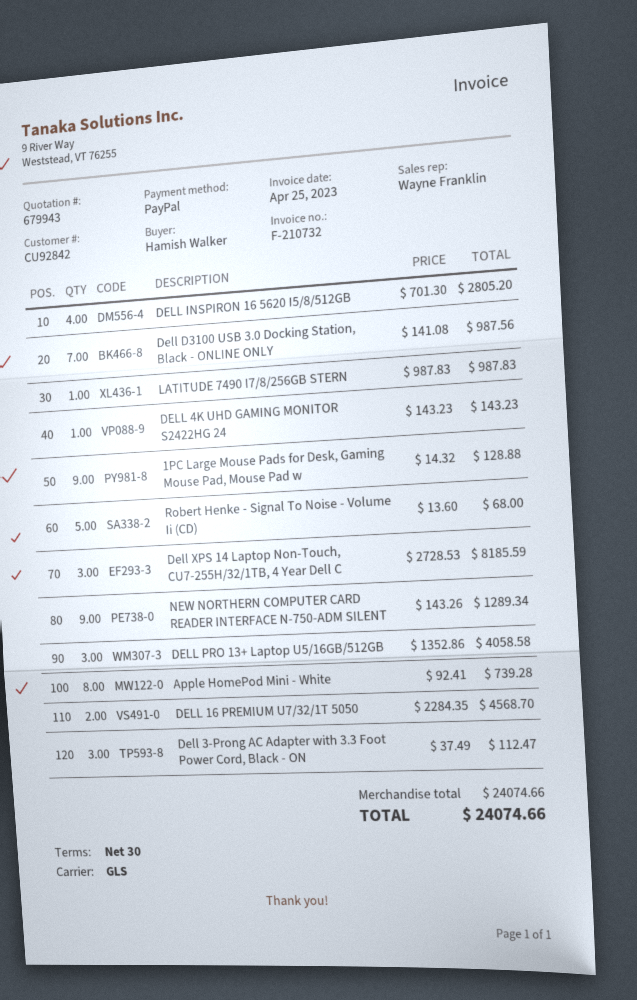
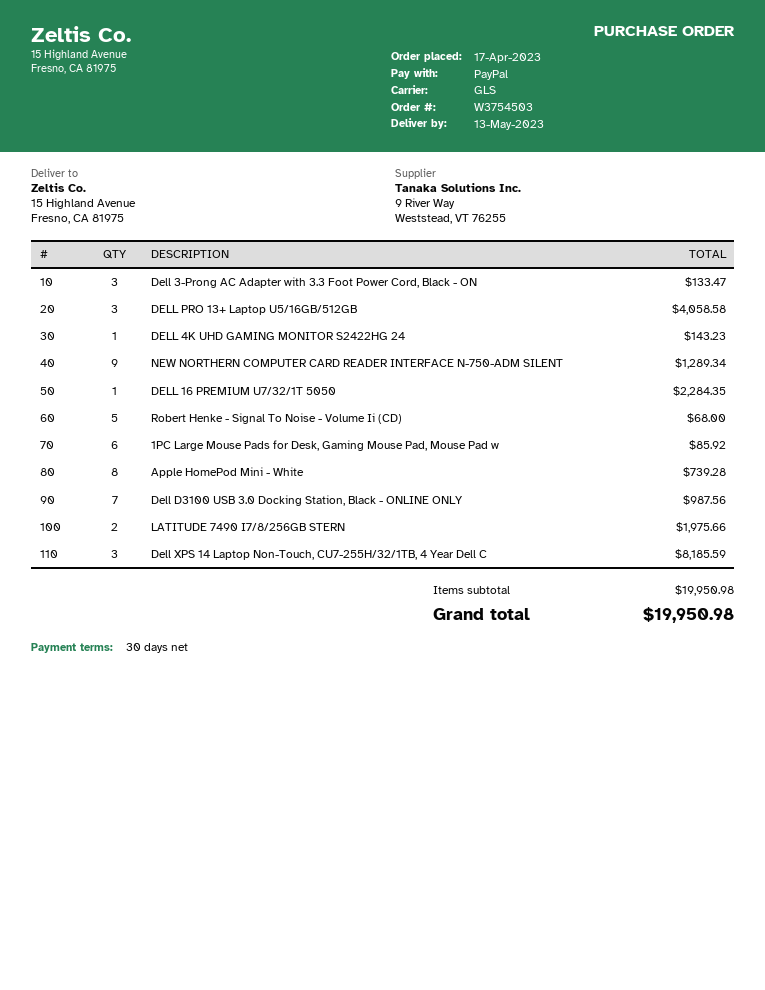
DELL INSPIRON 16 5620 I5/8/512GB: 4 for 2805.20 -> none
LATITUDE 7490 I7/8/256GB STERN: 1 for 987.83 -> 2 for 1975.66
1PC Large Mouse Pads for Desk, Gaming Mouse Pad, Mouse Pad w: 9 for 128.88 -> 6 for 85.92
DELL 16 PREMIUM U7/32/1T 5050: 2 for 4568.70 -> 1 for 2284.35
Dell 3-Prong AC Adapter with 3.3 Foot Power Cord, Black - ON: 3 for 112.47 -> 3 for 133.47
subtotal: 24074.66 -> 19950.98
total: 24074.66 -> 19950.98

